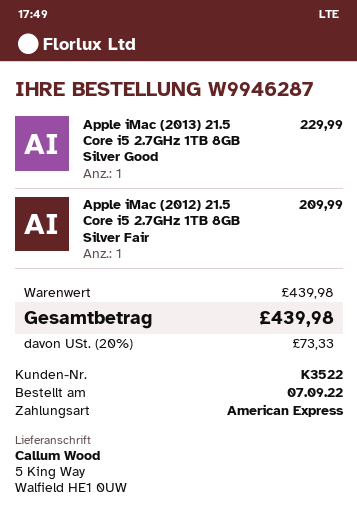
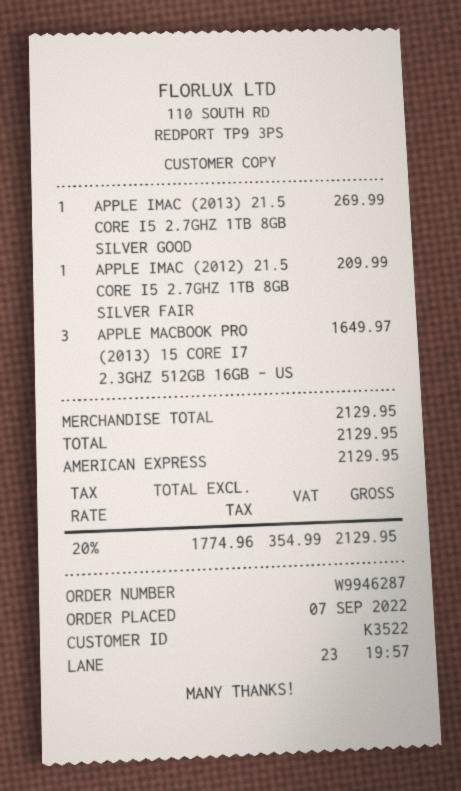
Apple iMac (2013) 21.5 Core i5 2.7GHz 1TB 8GB Silver Good: 1 for 229.99 -> 1 for 269.99
APPLE MACBOOK PRO (2013) 15 CORE I7 2.3GHZ 512GB 16GB - US: none -> 3 for 1649.97
subtotal: 439.98 -> 2129.95
tax: 20% = 73.33 -> 20% = 354.99
total: 439.98 -> 2129.95

